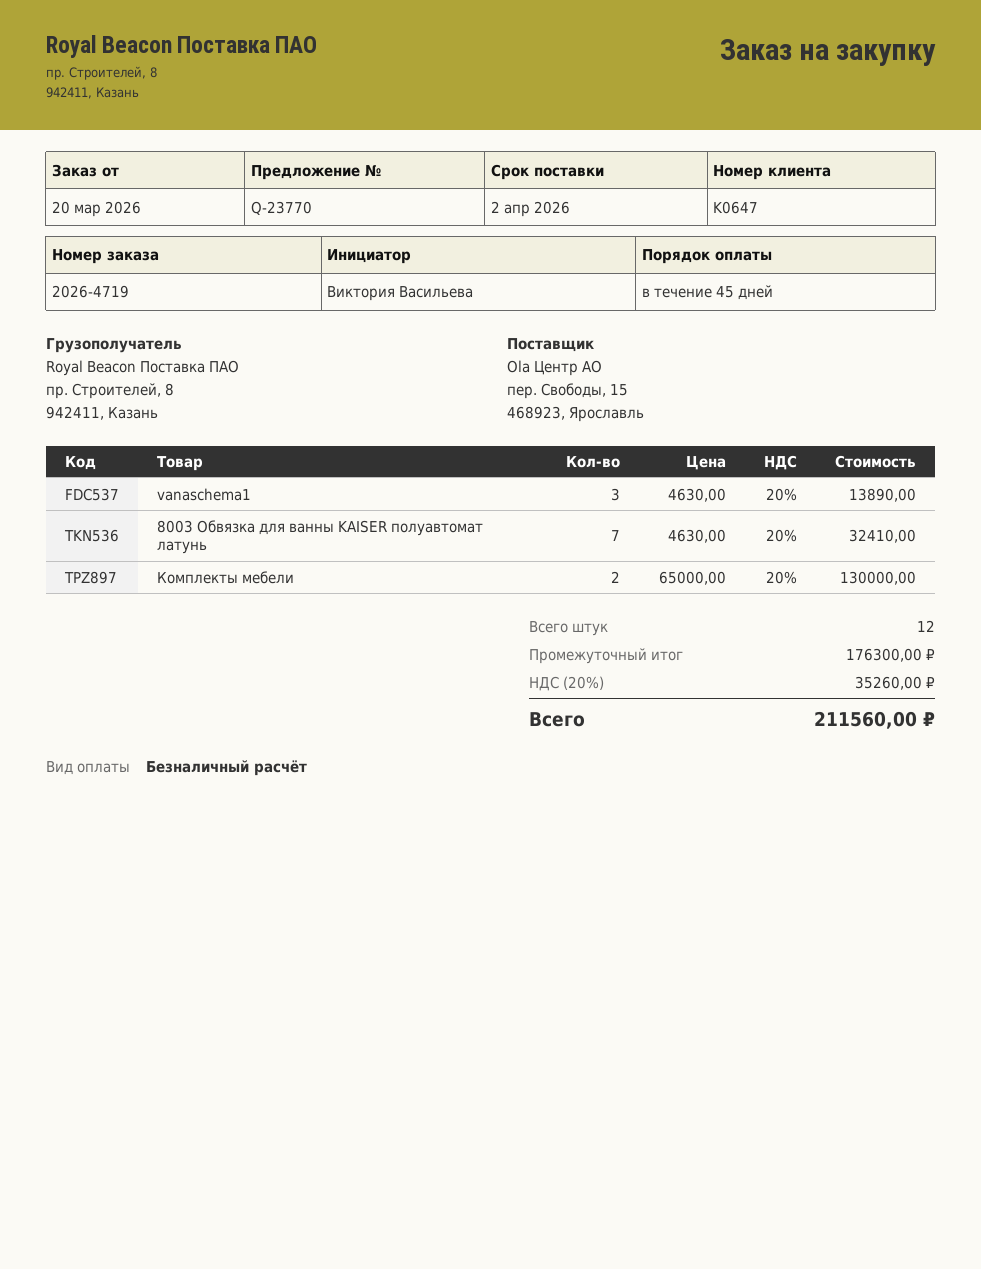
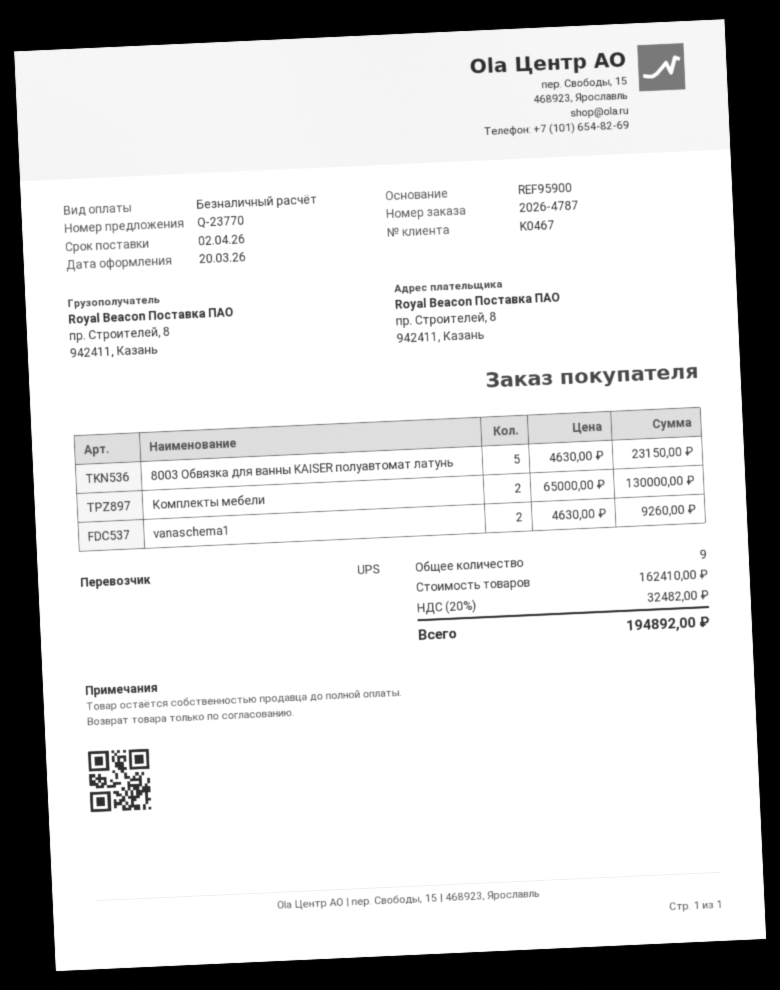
order number: 2026-4719 -> 2026-4787
customer number: K0647 -> K0467
vanaschema1: 3 x 4630.00 = 13890.00 -> 2 x 4630.00 = 9260.00
8003 Обвязка для ванны KAISER полуавтомат латунь: 7 x 4630.00 = 32410.00 -> 5 x 4630.00 = 23150.00
total quantity: 12 -> 9
subtotal: 176300.00 -> 162410.00
tax: 20% = 35260.00 -> 20% = 32482.00
total: 211560.00 -> 194892.00

